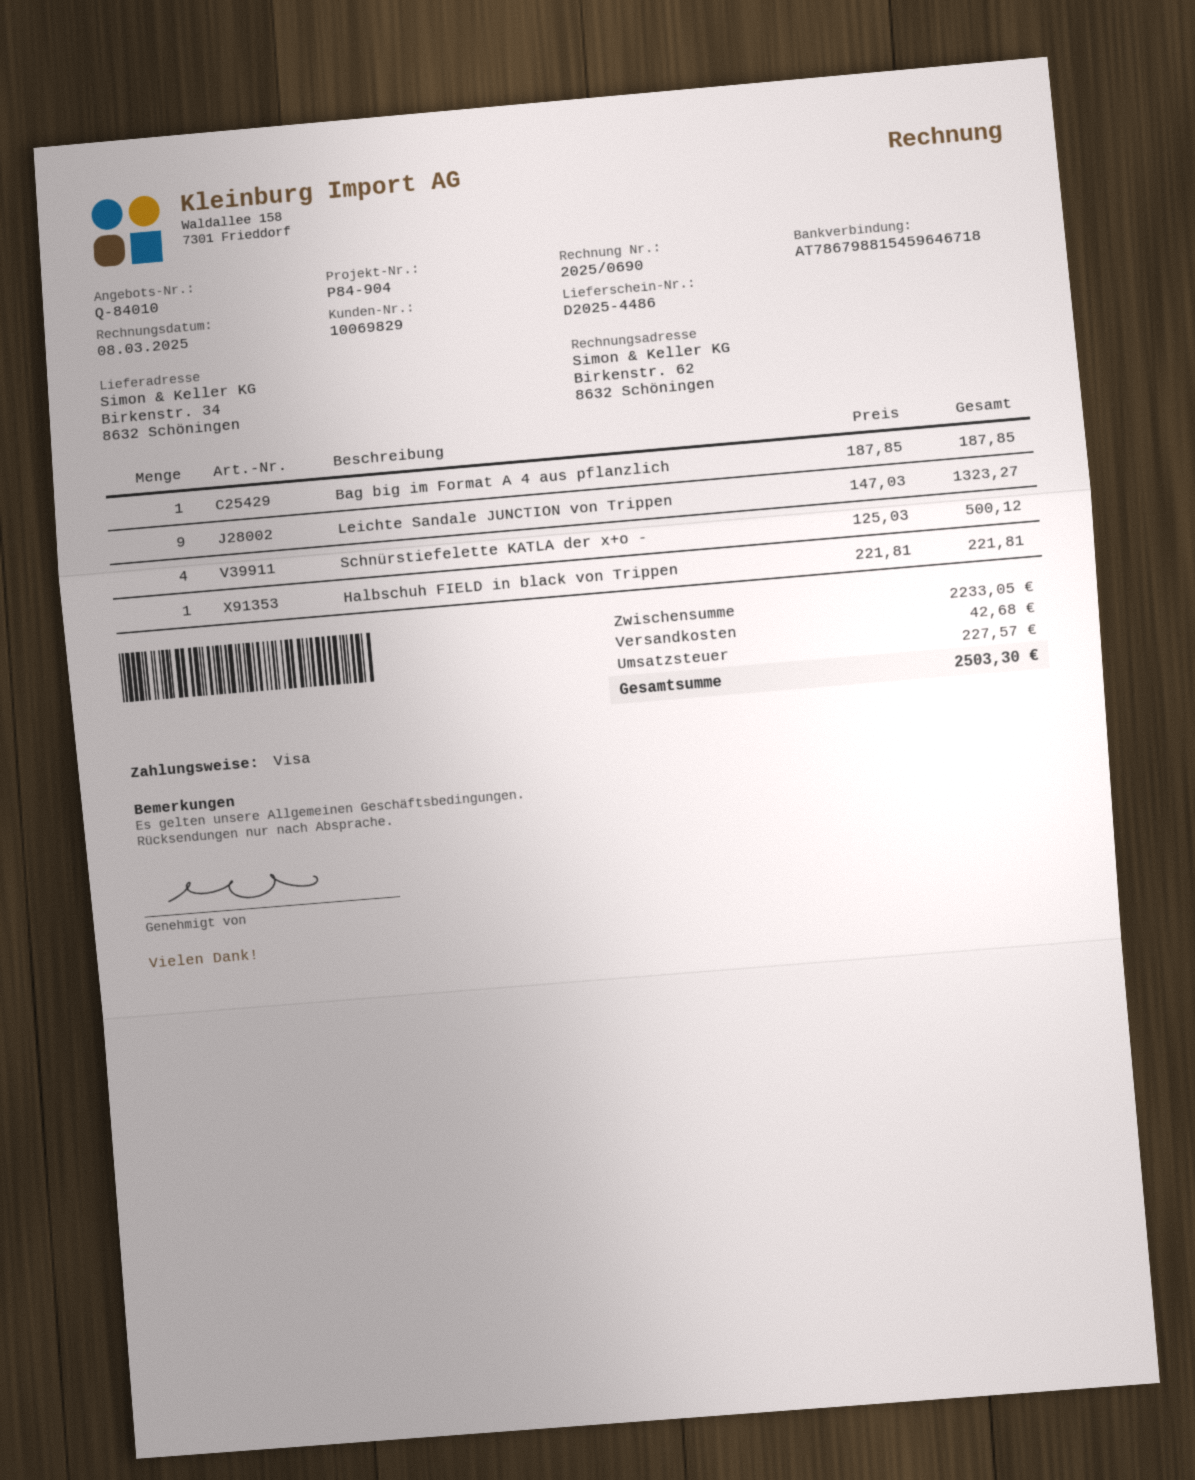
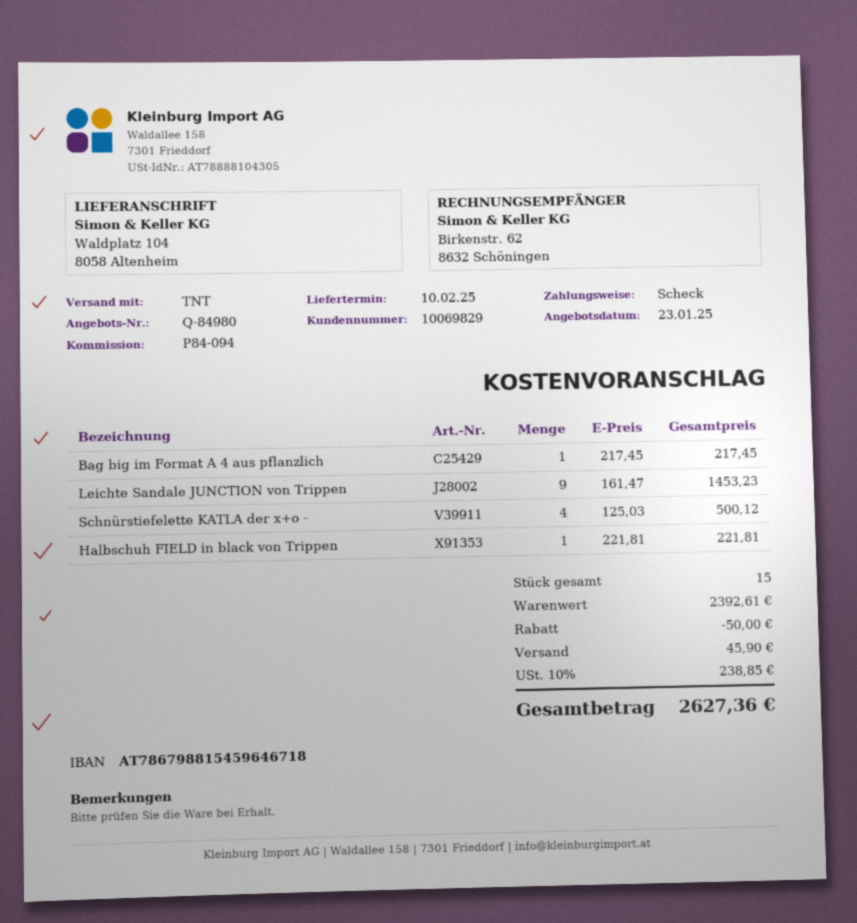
quote number: Q-84010 -> Q-84980
reference: P84-904 -> P84-094
payment method: Visa -> cheque
ship to: Birkenstr. 34, 8632 Schöningen -> Waldplatz 104, 8058 Altenheim
Bag big im Format A 4 aus pflanzlich: 1 x 187.85 = 187.85 -> 1 x 217.45 = 217.45
Leichte Sandale JUNCTION von Trippen: 9 x 147.03 = 1323.27 -> 9 x 161.47 = 1453.23
subtotal: 2233.05 -> 2392.61
discount: none -> 50.00
shipping: 42.68 -> 45.90
tax: 227.57 -> 238.85
total: 2503.30 -> 2627.36

